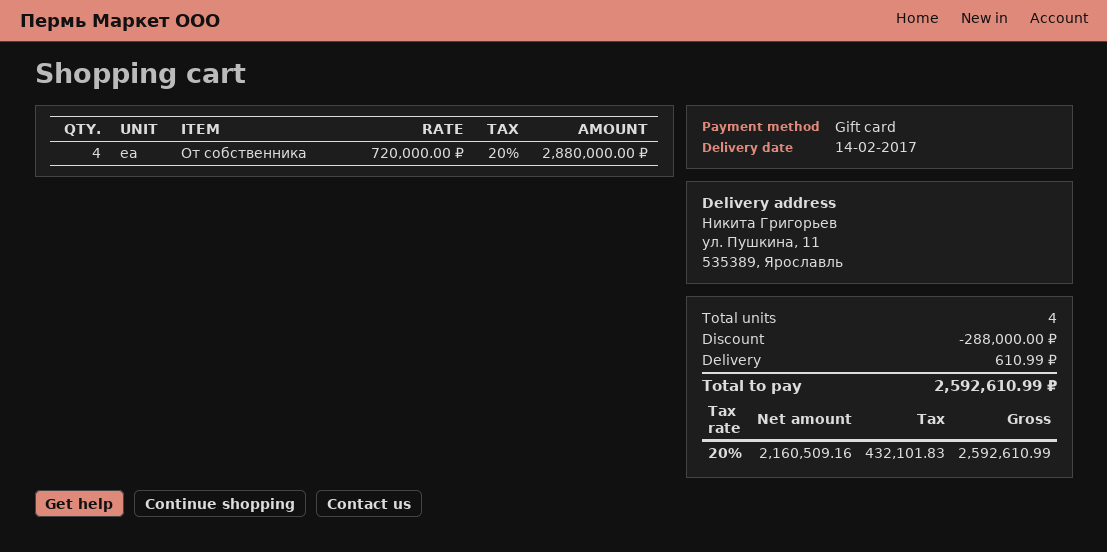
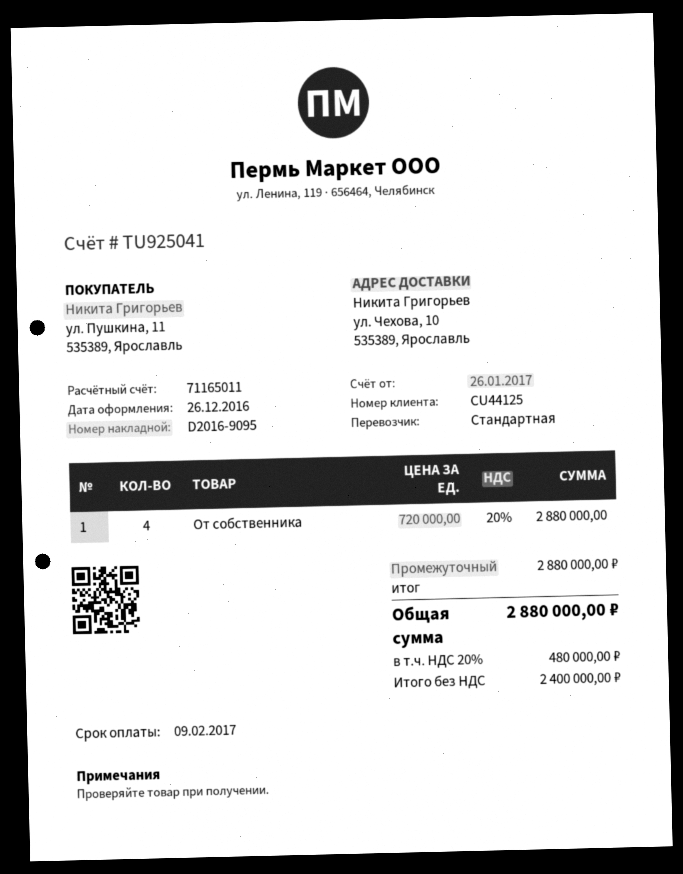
ship to: ул. Пушкина, 11, 535389, Ярославль -> ул. Чехова, 10, 535389, Ярославль
discount: 288000.00 -> none
shipping: 610.99 -> none
net: 2160509.16 -> 2400000.00
tax: 20% = 432101.83 -> 20% = 480000.00
total: 2592610.99 -> 2880000.00

